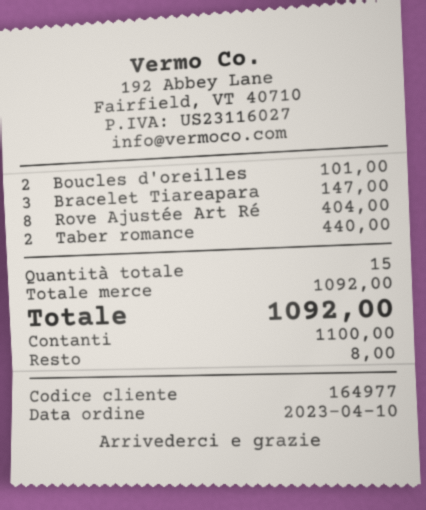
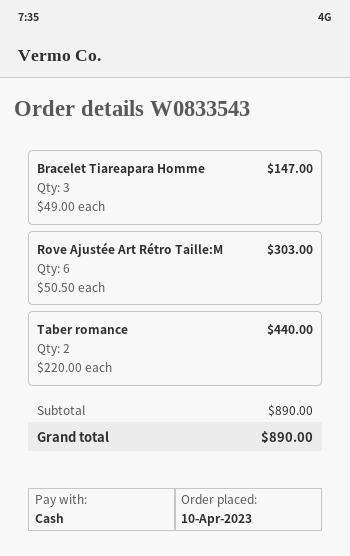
Boucles d'oreilles: 2 for 101.00 -> none
Rove Ajustée Art Ré: 8 for 404.00 -> 6 for 303.00
subtotal: 1092.00 -> 890.00
total: 1092.00 -> 890.00

